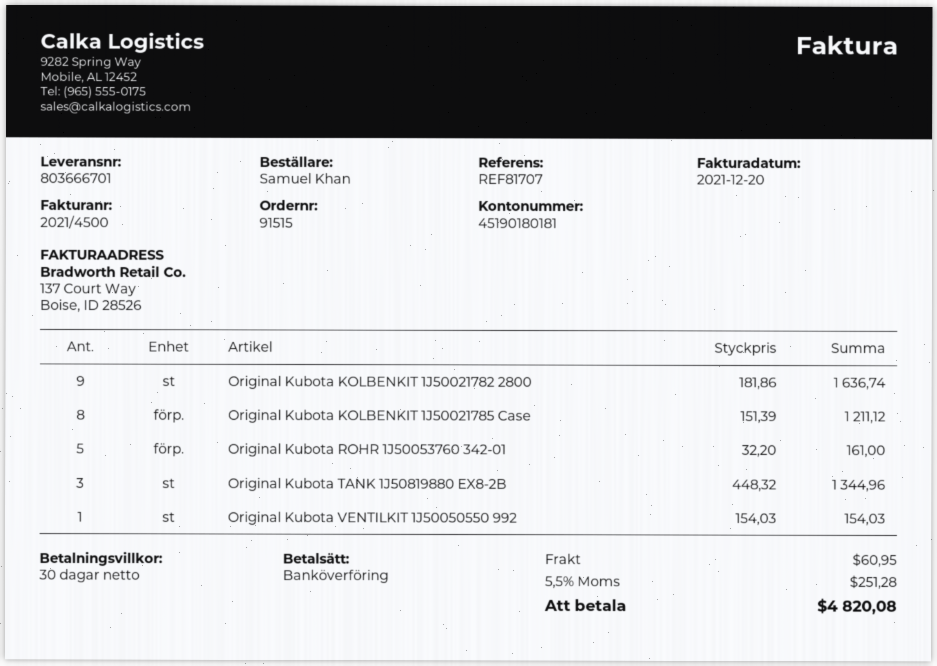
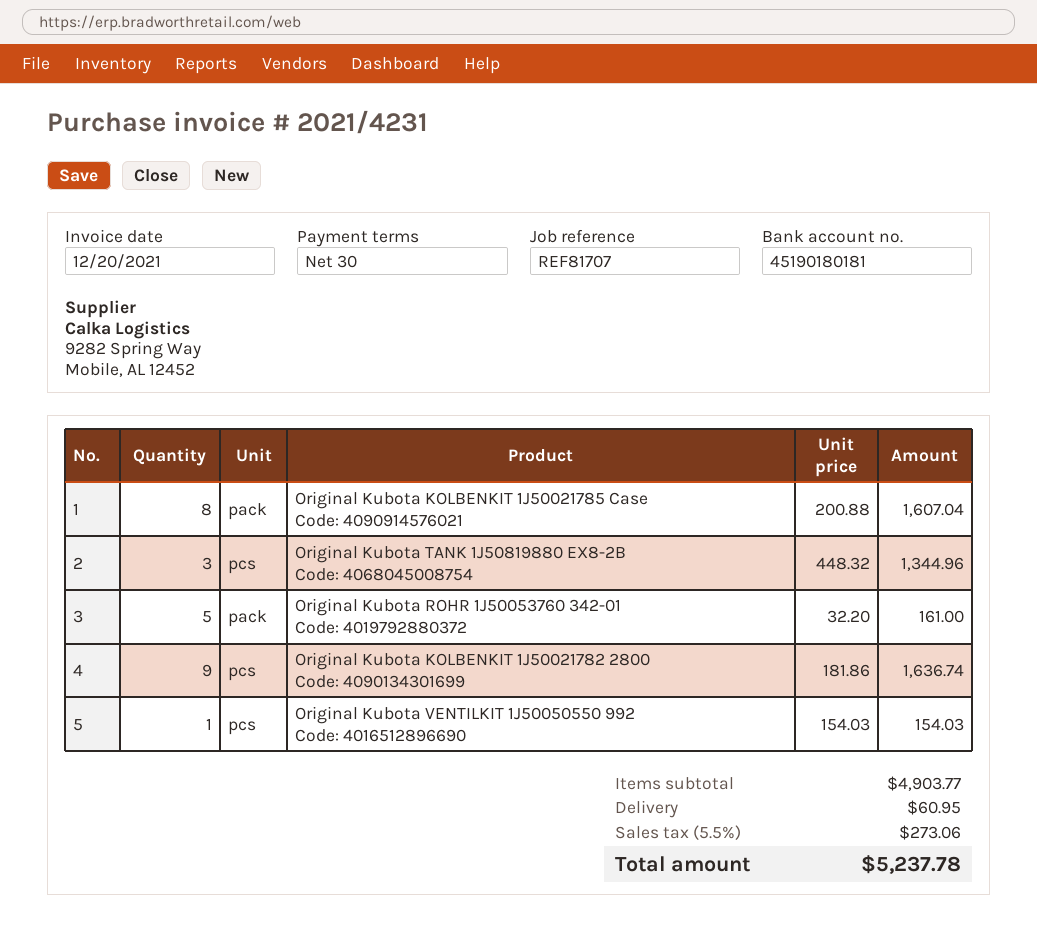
invoice number: 2021/4500 -> 2021/4231
Original Kubota KOLBENKIT 1J50021785 Case: 8 x 151.39 = 1211.12 -> 8 x 200.88 = 1607.04
tax: 5.5% = 251.28 -> 5.5% = 273.06
total: 4820.08 -> 5237.78

